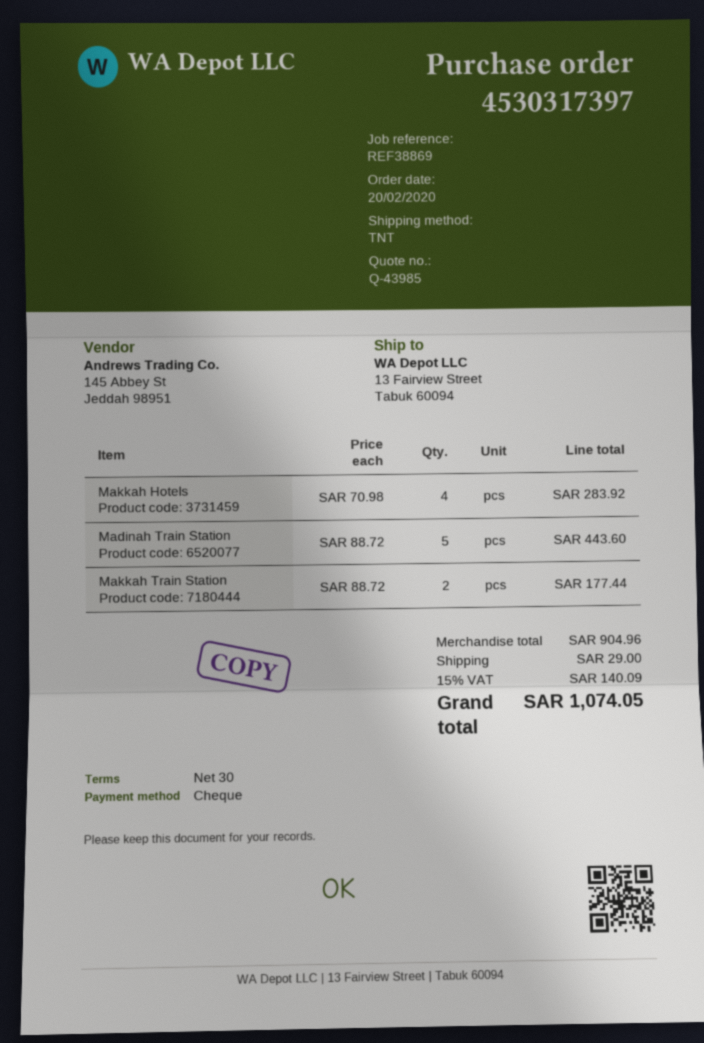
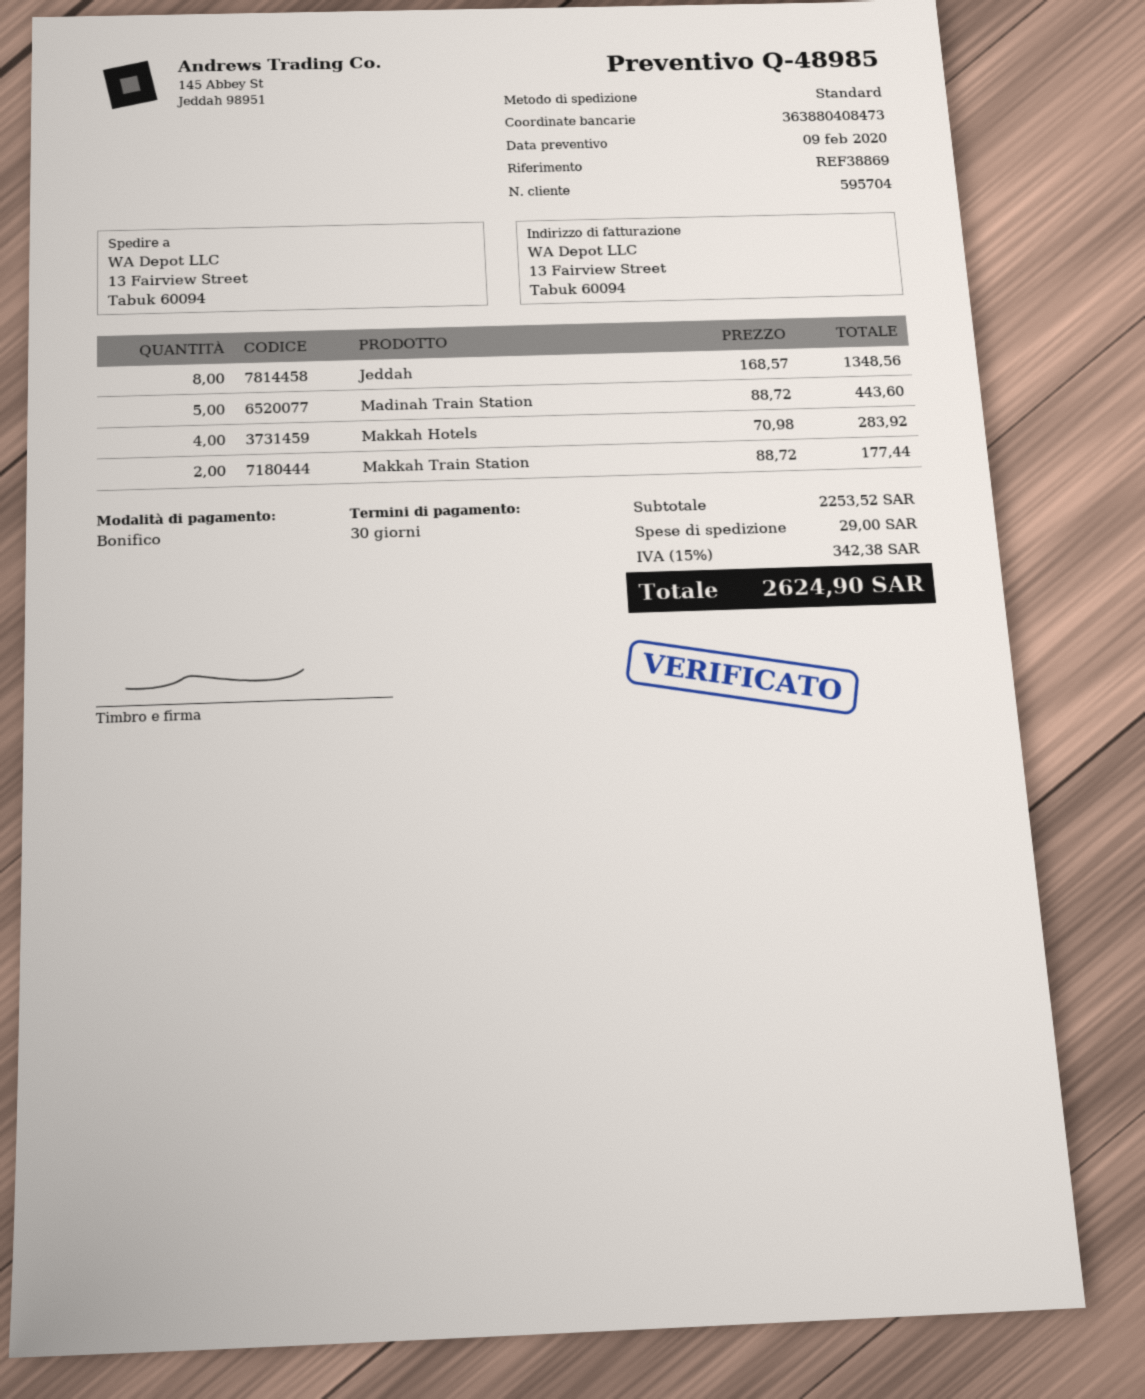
quote number: Q-43985 -> Q-48985
payment method: cheque -> bank transfer
shipping method: TNT -> standard
Jeddah: none -> 8 x 168.57 = 1348.56
subtotal: 904.96 -> 2253.52
tax: 15% = 140.09 -> 15% = 342.38
total: 1074.05 -> 2624.90

